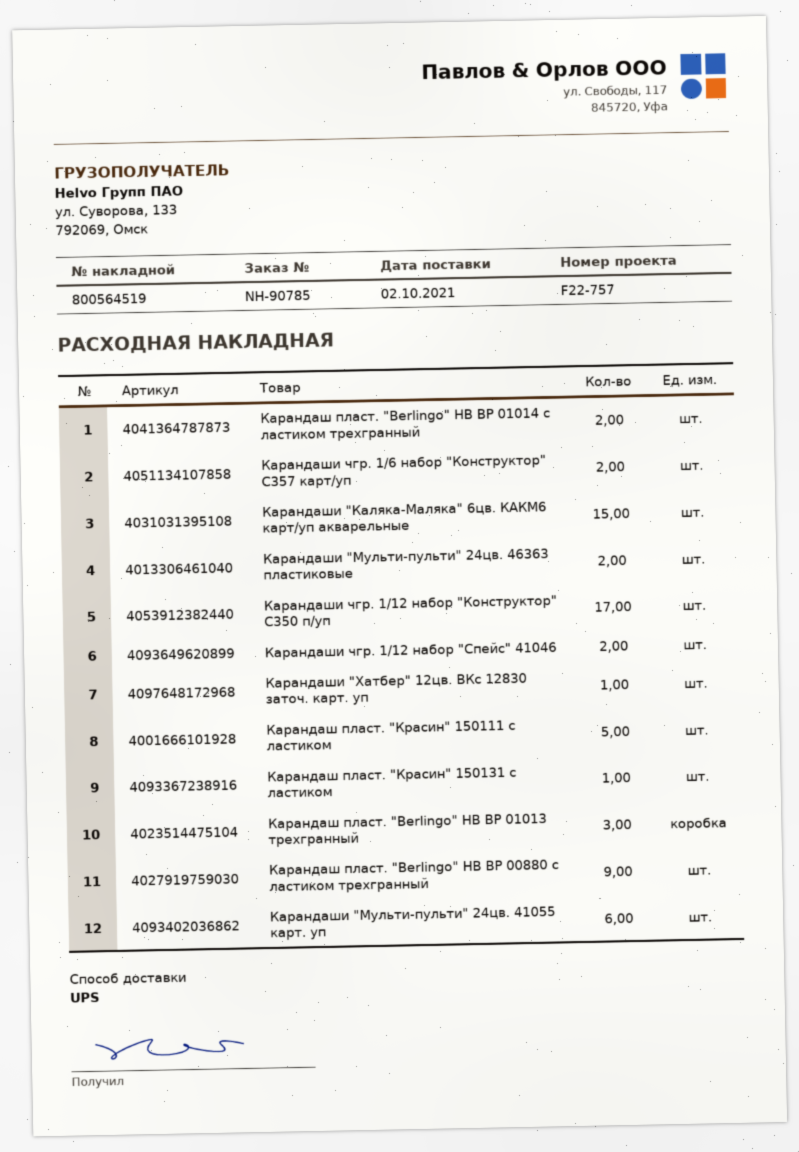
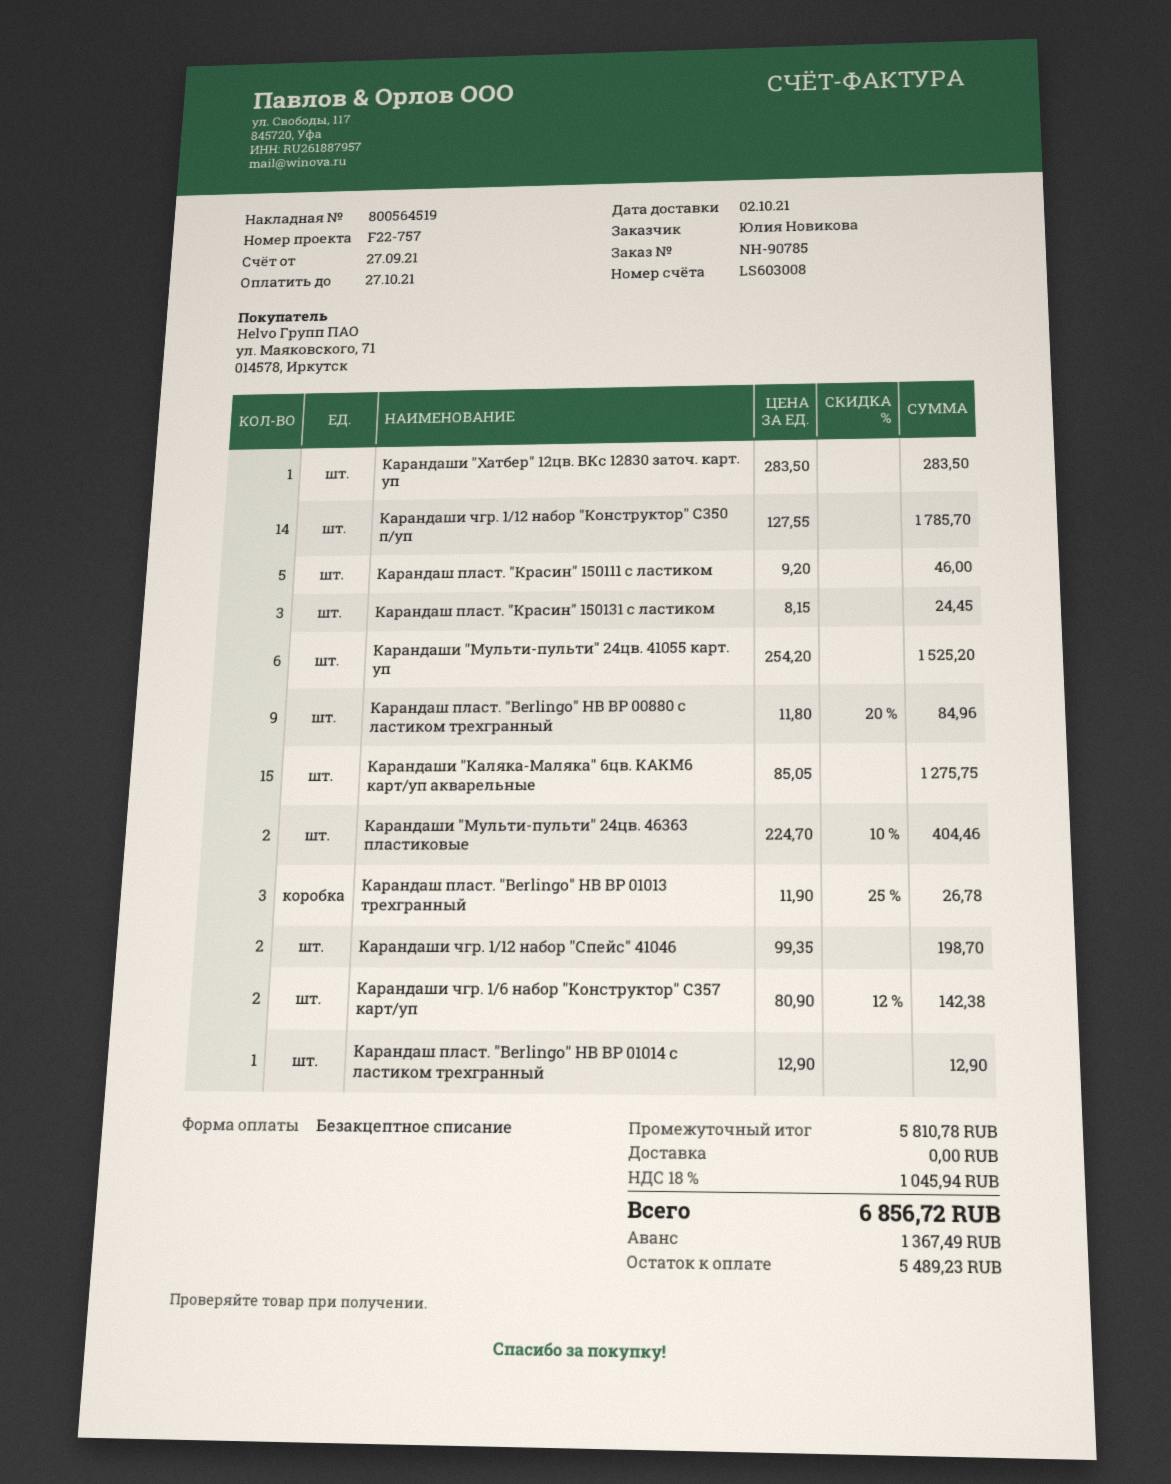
Карандаш пласт. "Berlingo" HB BP 01014 с ластиком трехгранный: 2 -> 1
Карандаши чгр. 1/12 набор "Конструктор" С350 п/уп: 17 -> 14
Карандаш пласт. "Красин" 150131 с ластиком: 1 -> 3

